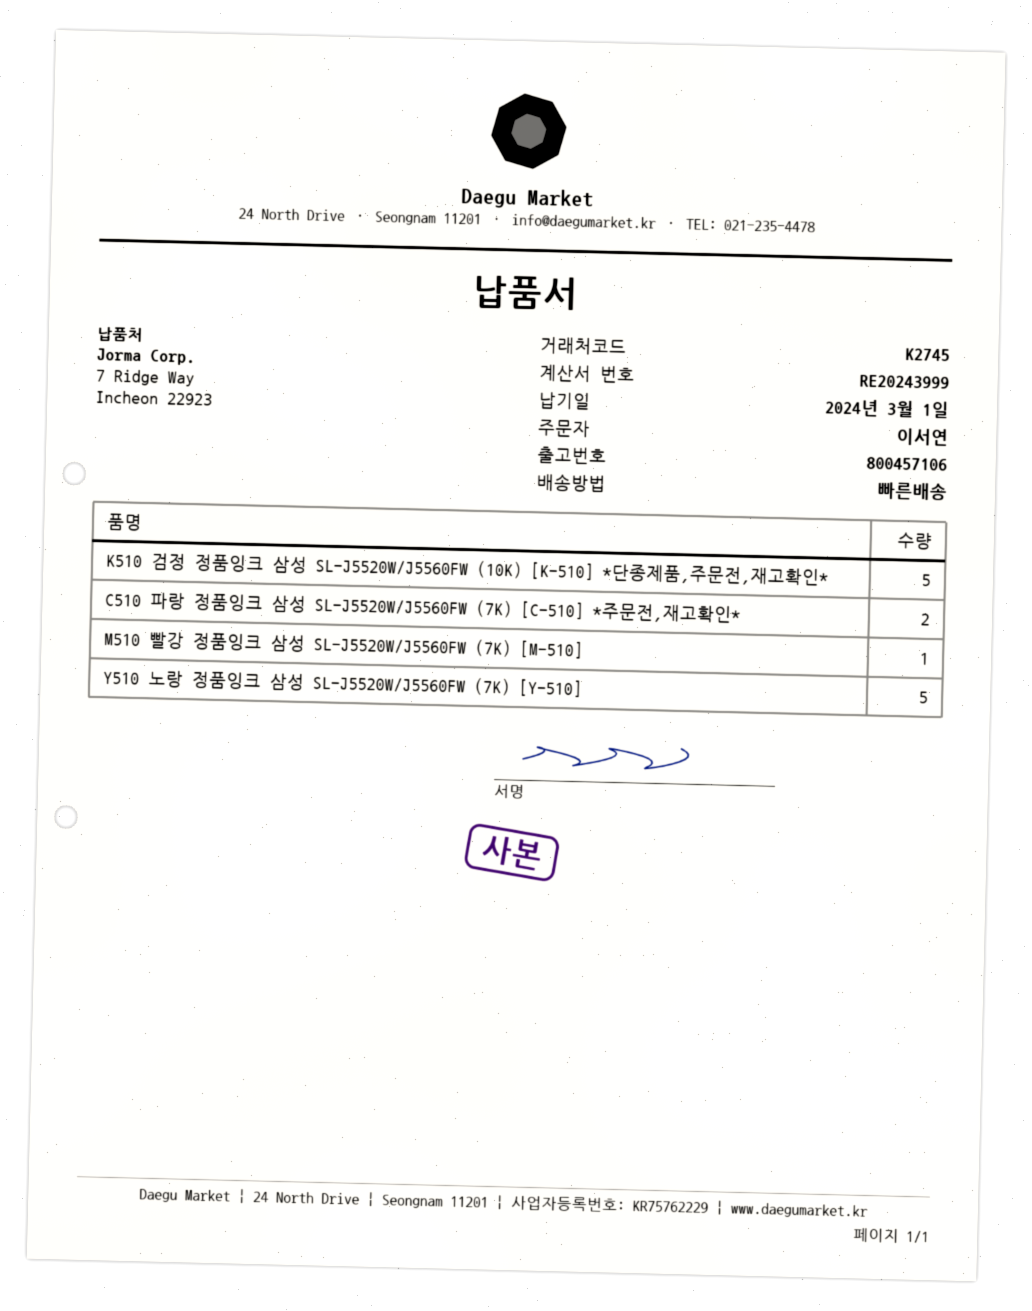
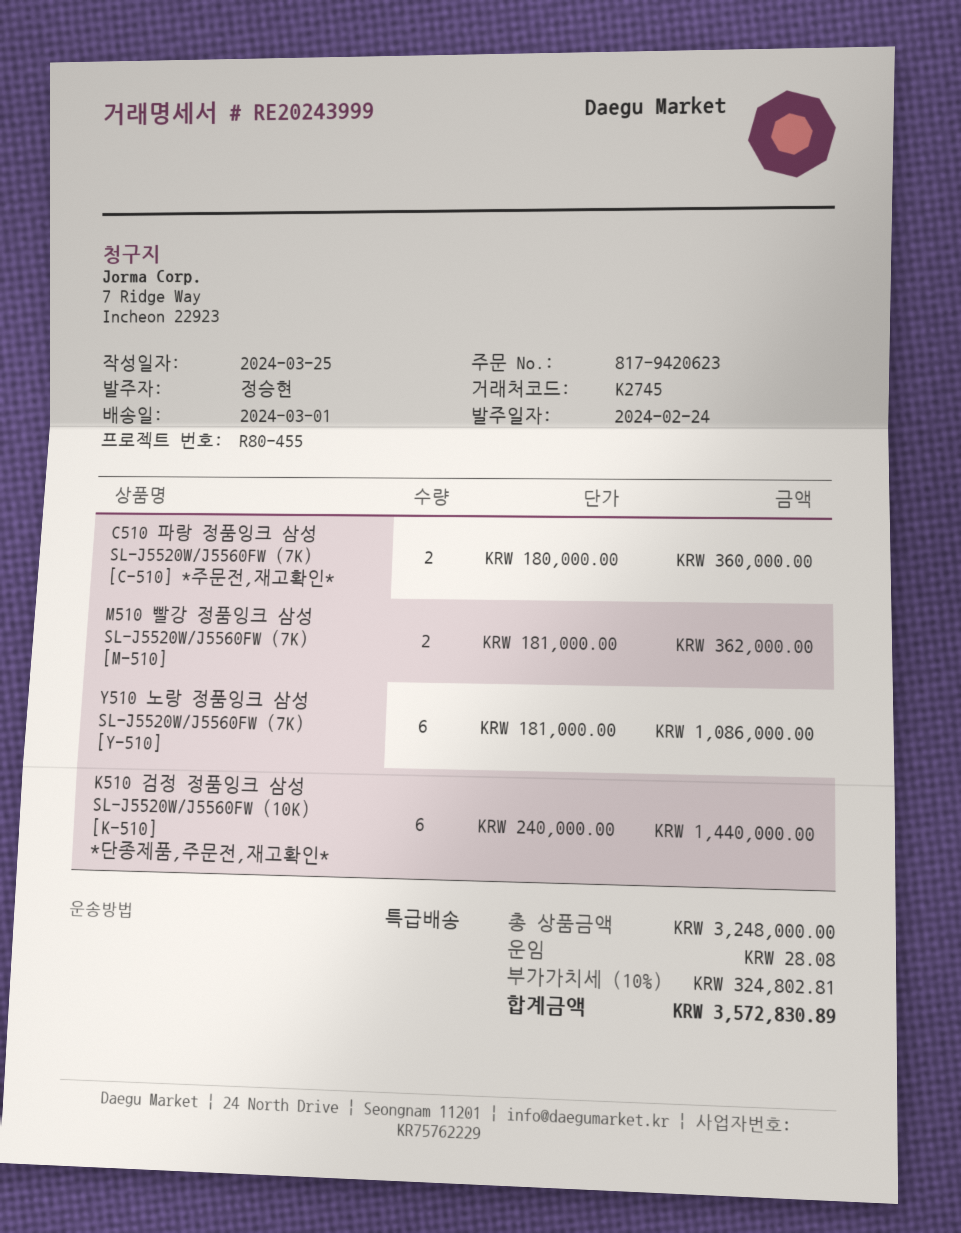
ordered by: 이서연 -> 정승현
K510 검정 정품잉크 삼성 SL-J5520W/J5560FW (10K) [K-510] *단종제품,주문전,재고확인*: 5 -> 6
M510 빨강 정품잉크 삼성 SL-J5520W/J5560FW (7K) [M-510]: 1 -> 2
Y510 노랑 정품잉크 삼성 SL-J5520W/J5560FW (7K) [Y-510]: 5 -> 6

